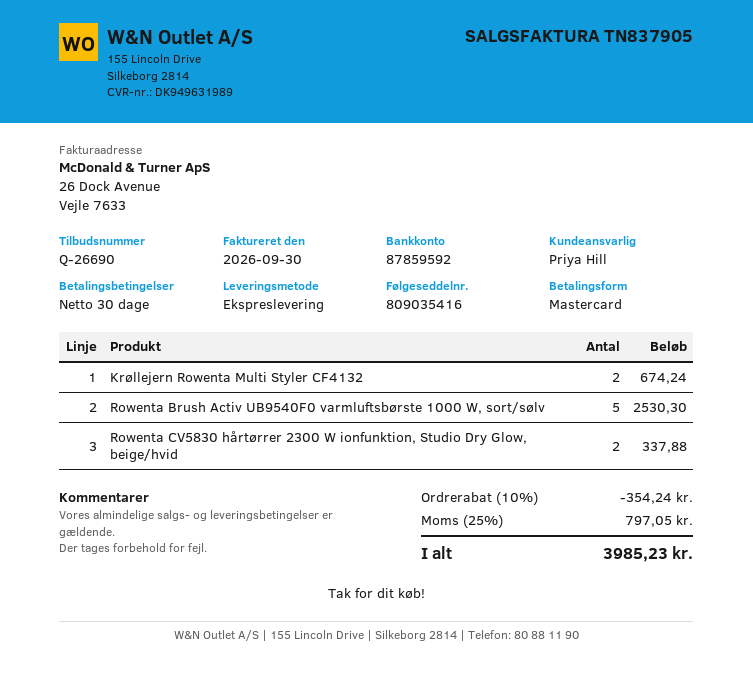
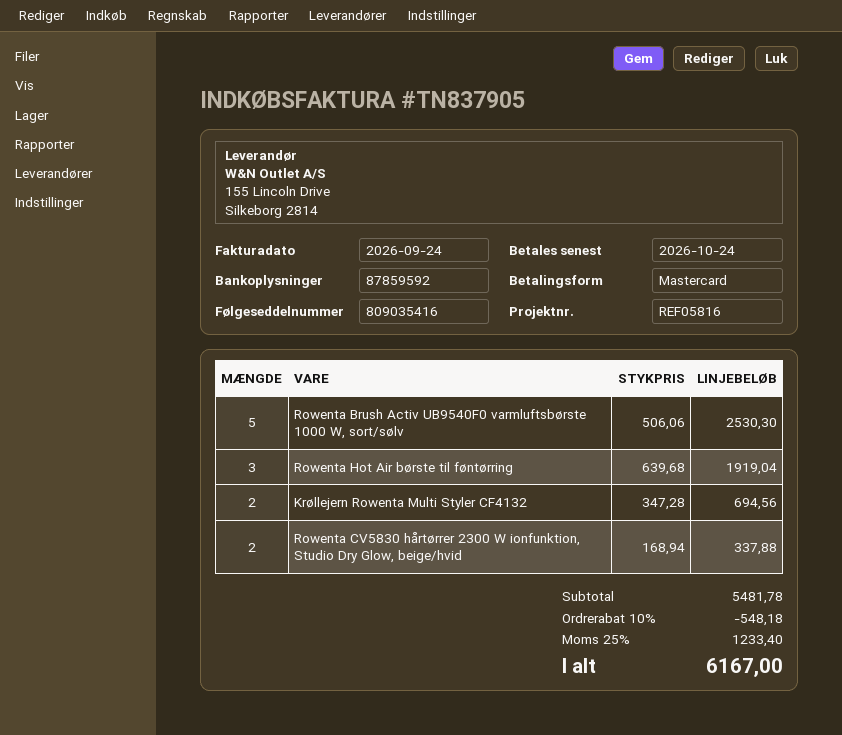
invoice date: 2026-09-30 -> 2026-09-24
Krøllejern Rowenta Multi Styler CF4132: 2 for 674.24 -> 2 for 694.56
Rowenta Hot Air børste til føntørring: none -> 3 for 1919.04
discount: 10% = 354.24 -> 10% = 548.18
tax: 25% = 797.05 -> 25% = 1233.40
total: 3985.23 -> 6167.00

